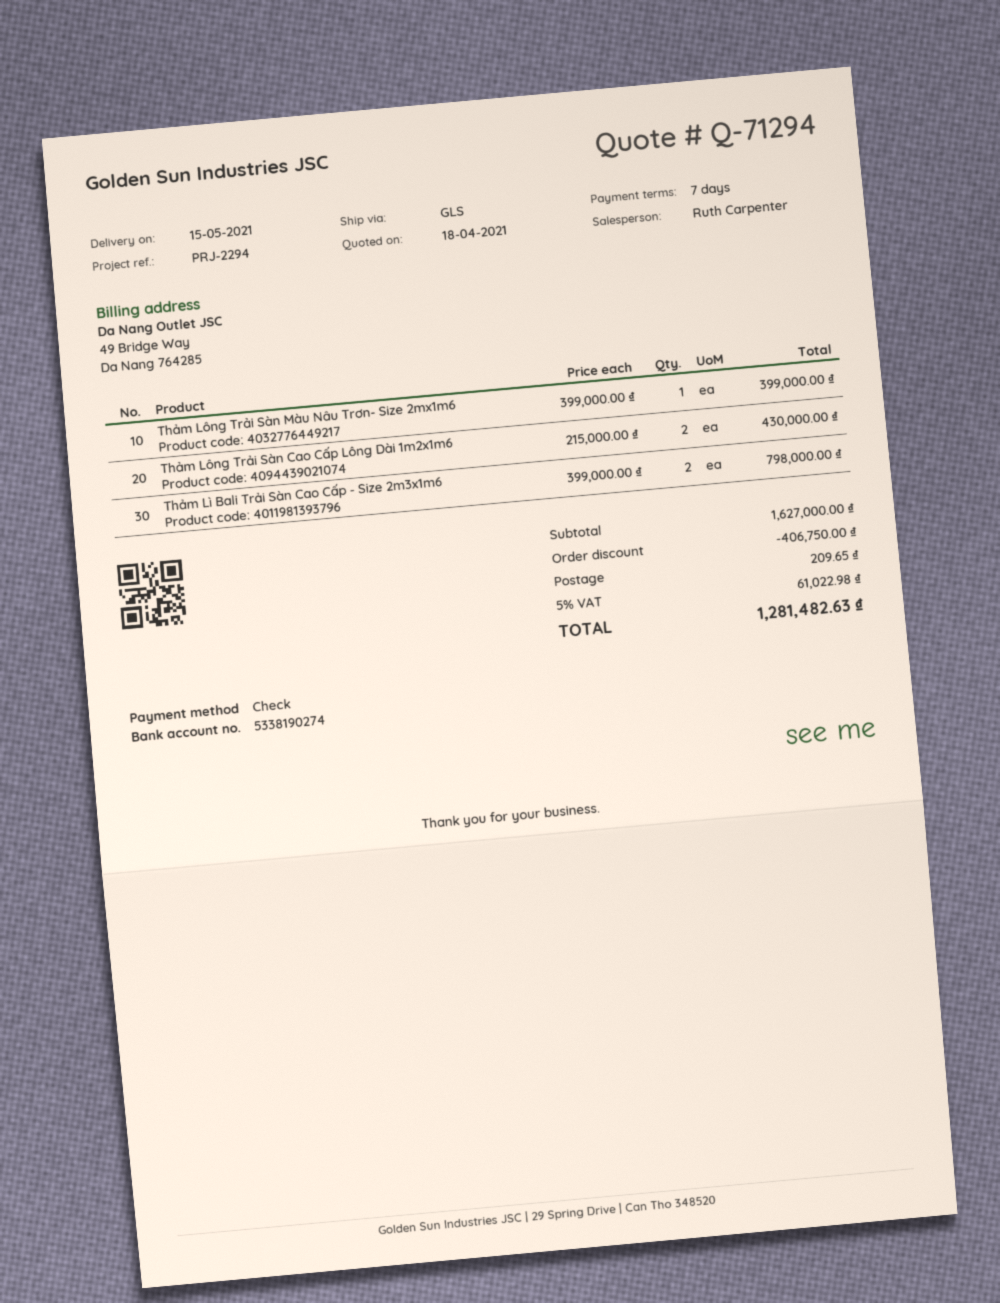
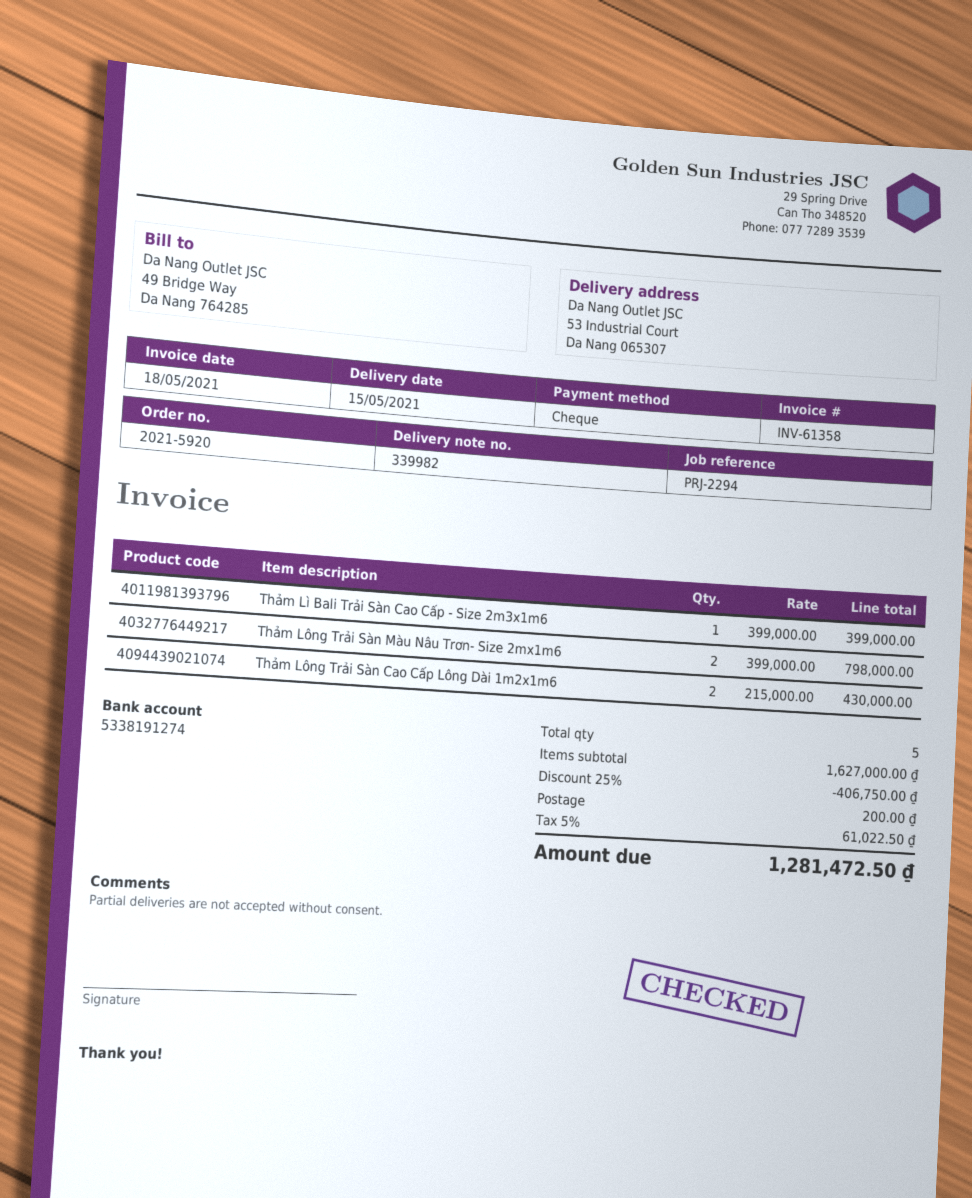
bank account: 5338190274 -> 5338191274
Thảm Lông Trải Sàn Màu Nâu Trơn- Size 2mx1m6: 1 x 399000.00 = 399000.00 -> 2 x 399000.00 = 798000.00
Thảm Lì Bali Trải Sàn Cao Cấp - Size 2m3x1m6: 2 x 399000.00 = 798000.00 -> 1 x 399000.00 = 399000.00
shipping: 209.65 -> 200.00
tax: 5% = 61022.98 -> 5% = 61022.50
total: 1281482.63 -> 1281472.50

